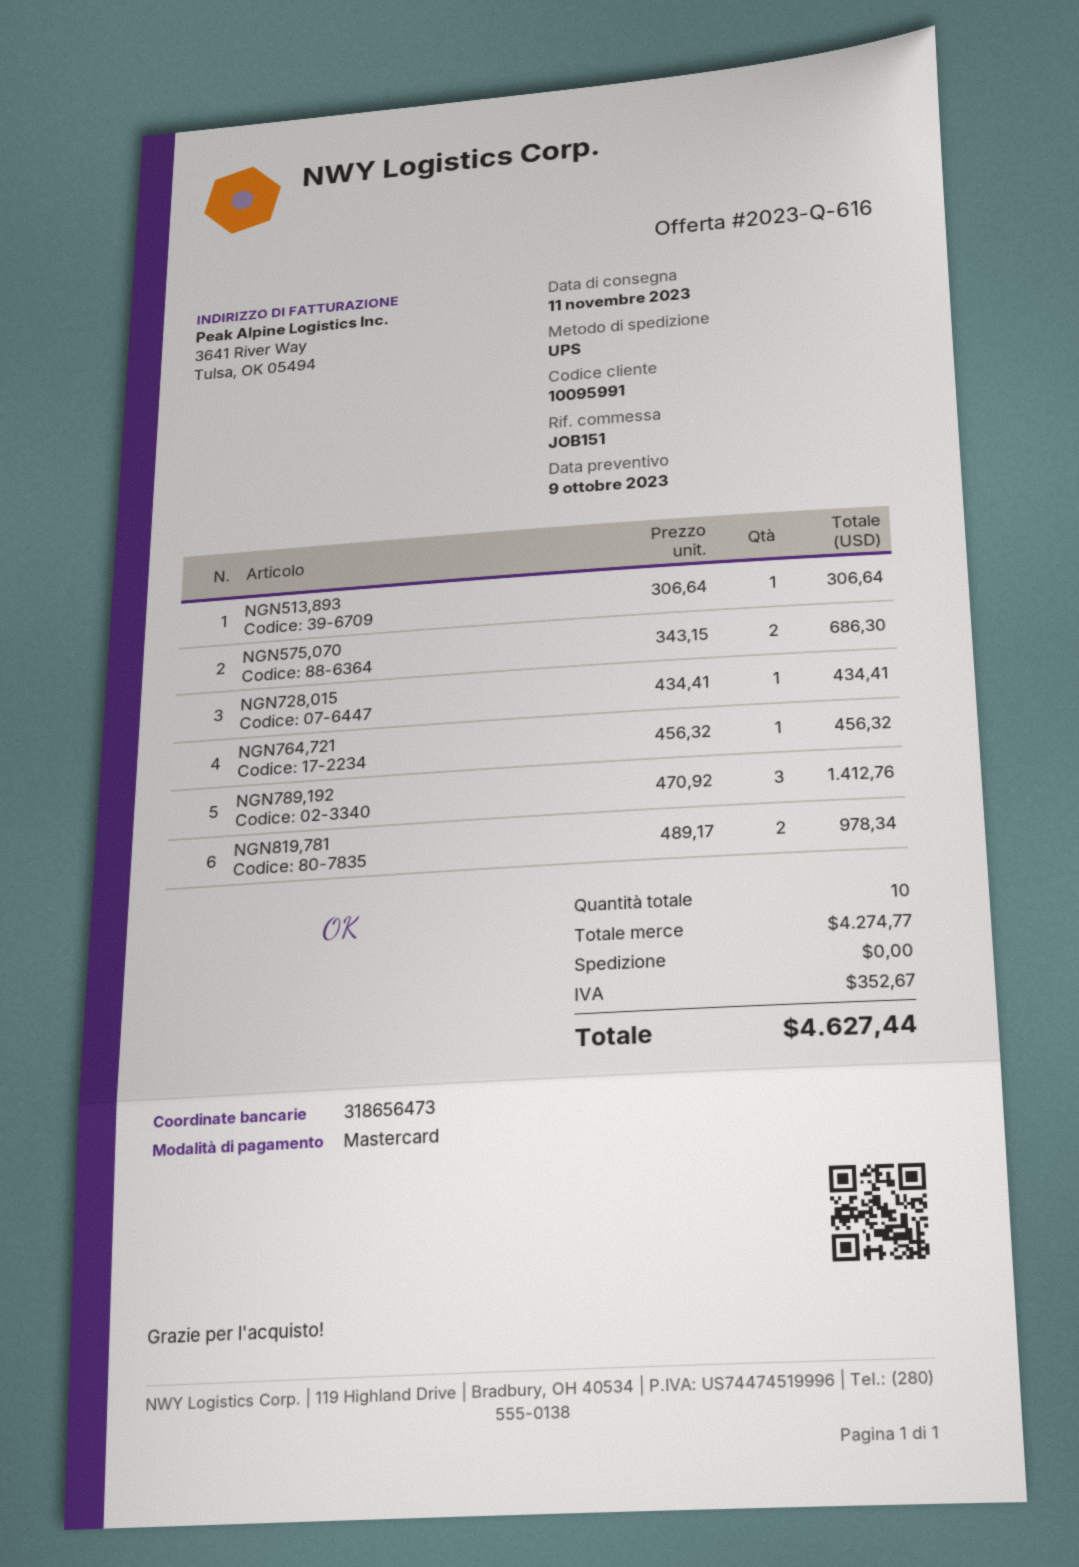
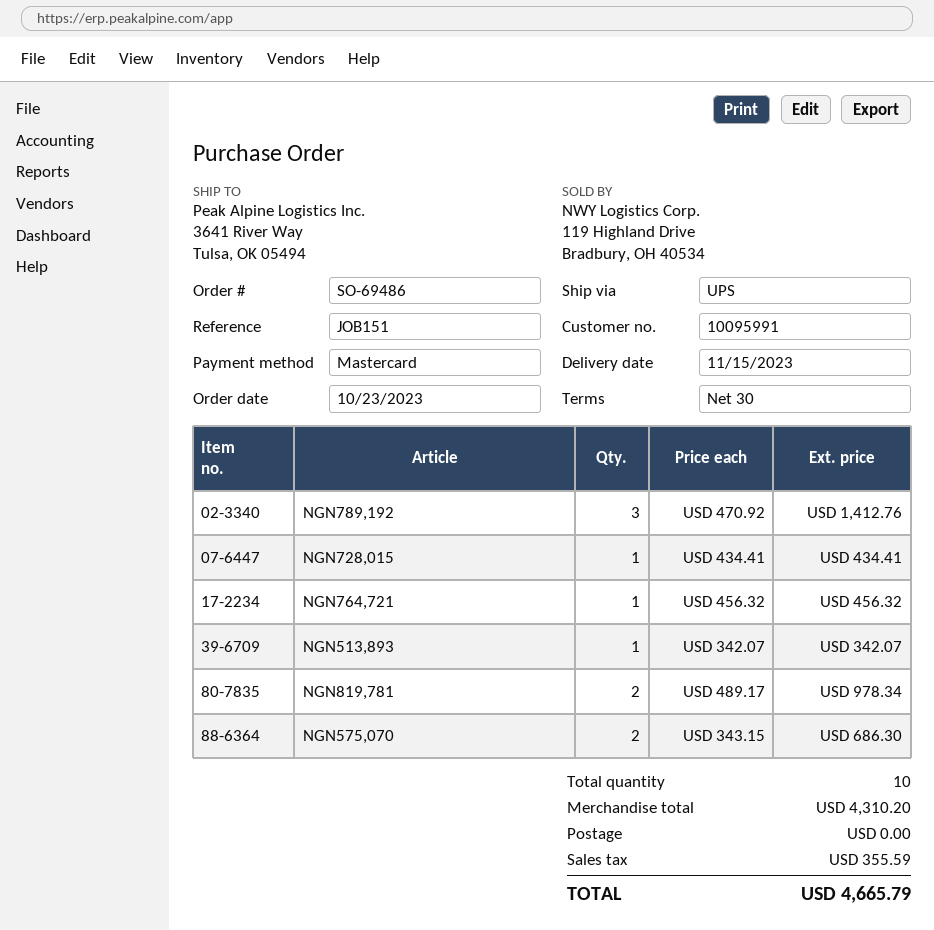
delivery date: 2023-11-11 -> 2023-11-15
NGN513,893: 1 x 306.64 = 306.64 -> 1 x 342.07 = 342.07
subtotal: 4274.77 -> 4310.20
tax: 352.67 -> 355.59
total: 4627.44 -> 4665.79

